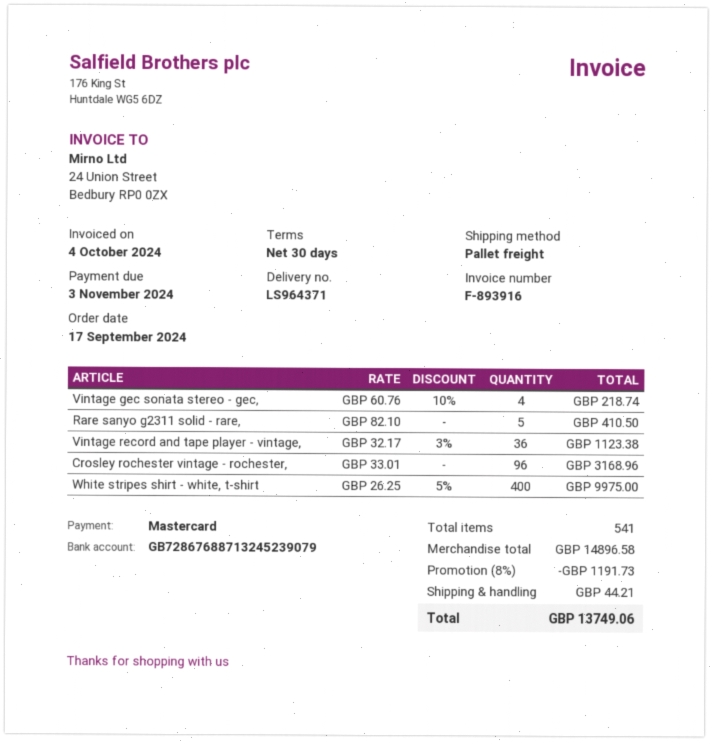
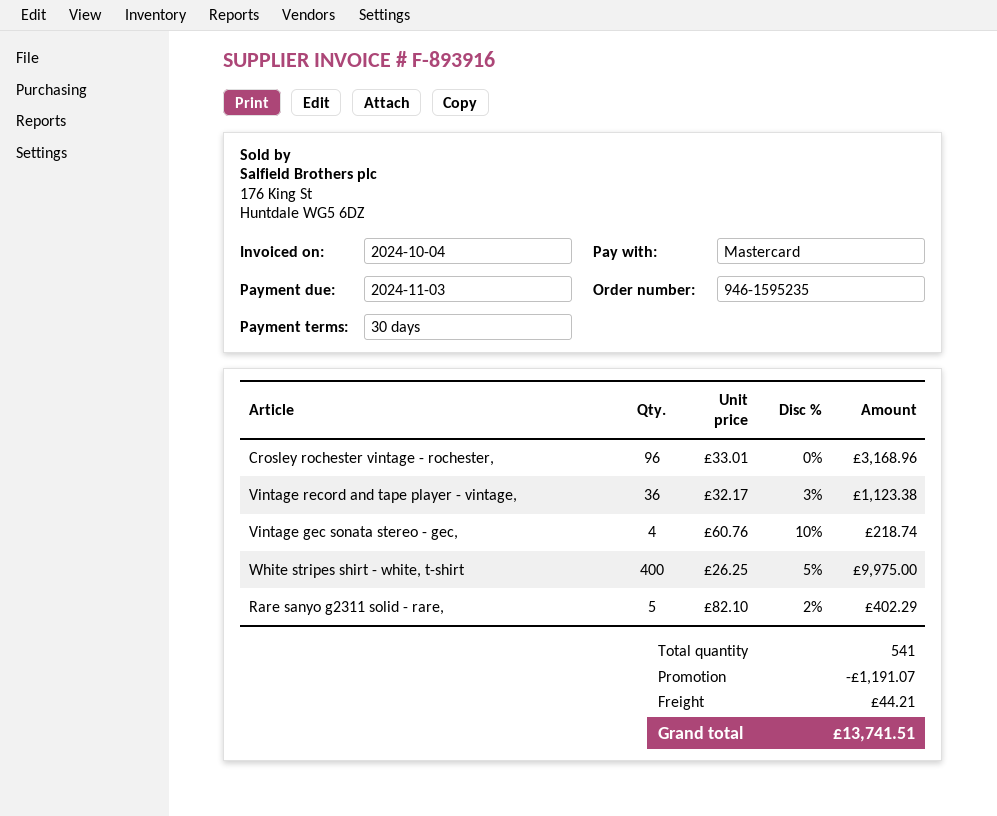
Rare sanyo g2311 solid - rare,: 5 x 82.10 = 410.50 -> 5 x 82.10 - 2% = 402.29
discount: 1191.73 -> 1191.07
total: 13749.06 -> 13741.51

